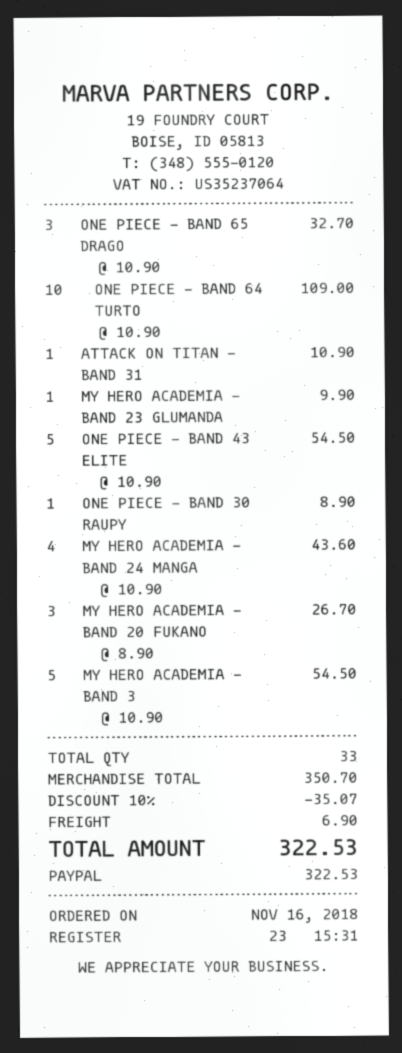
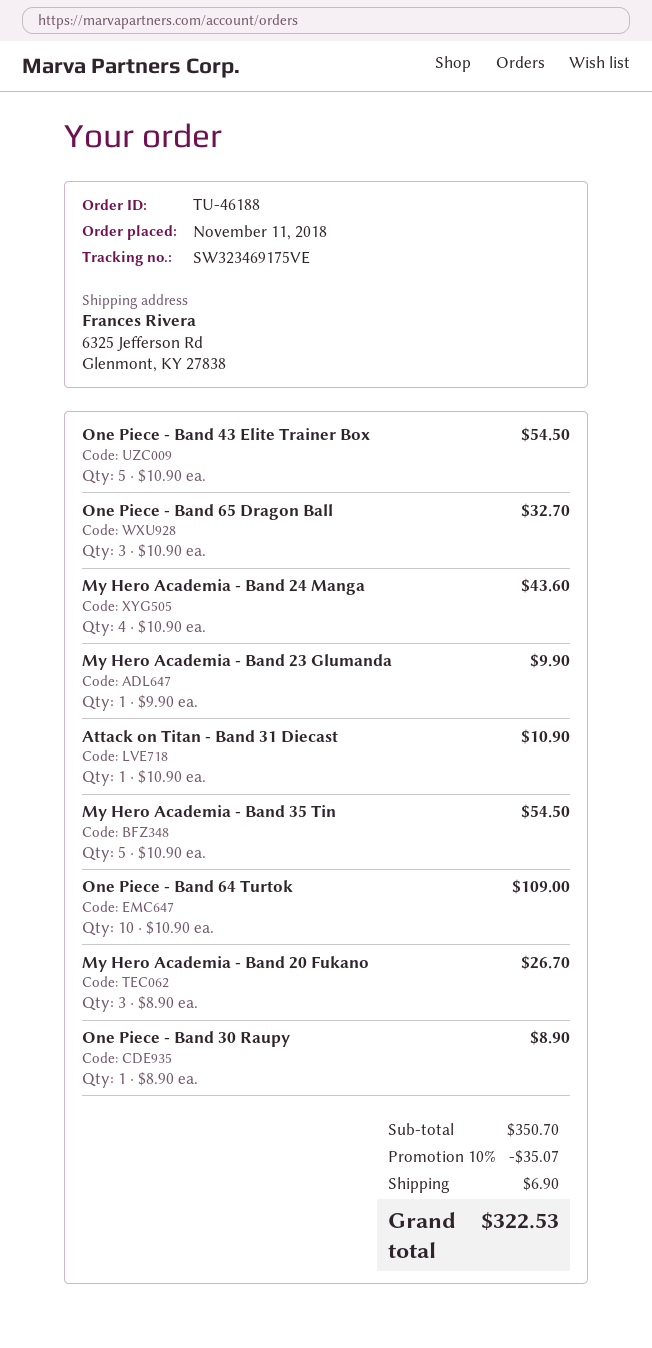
order date: 2018-11-16 -> 2018-11-11

